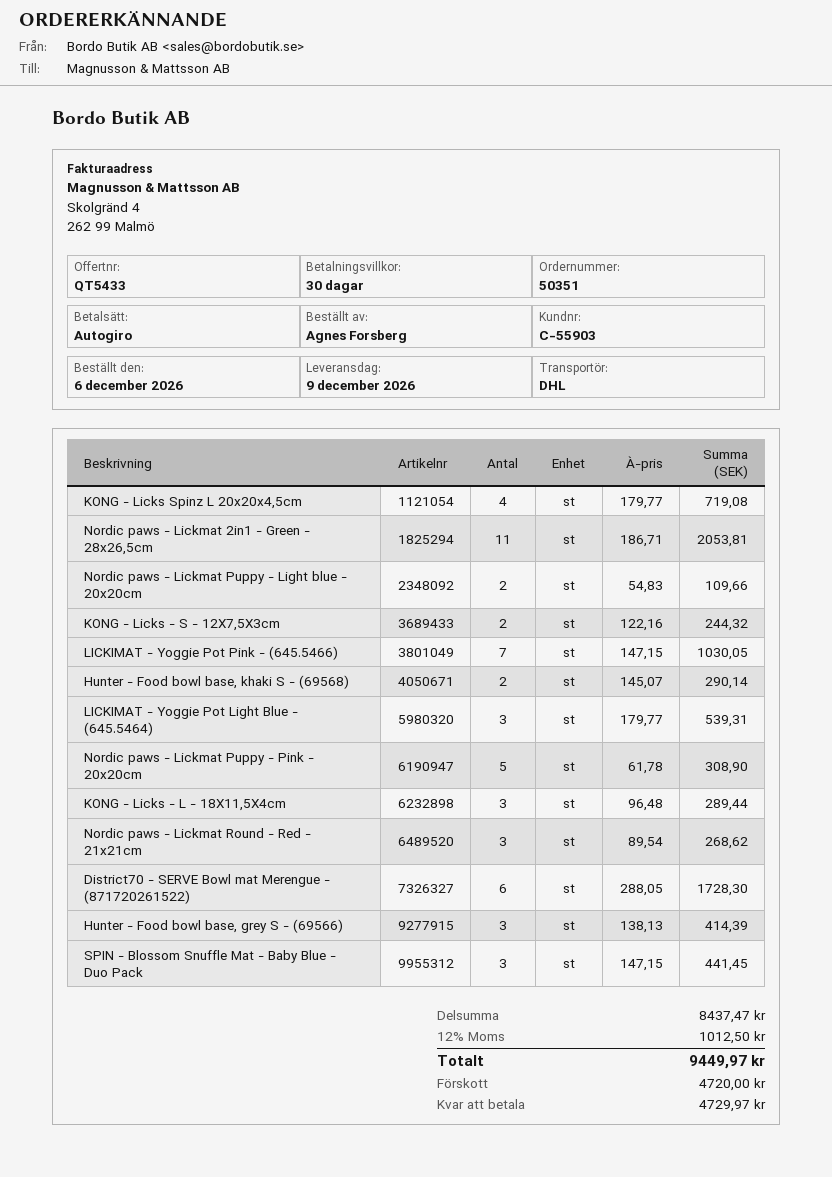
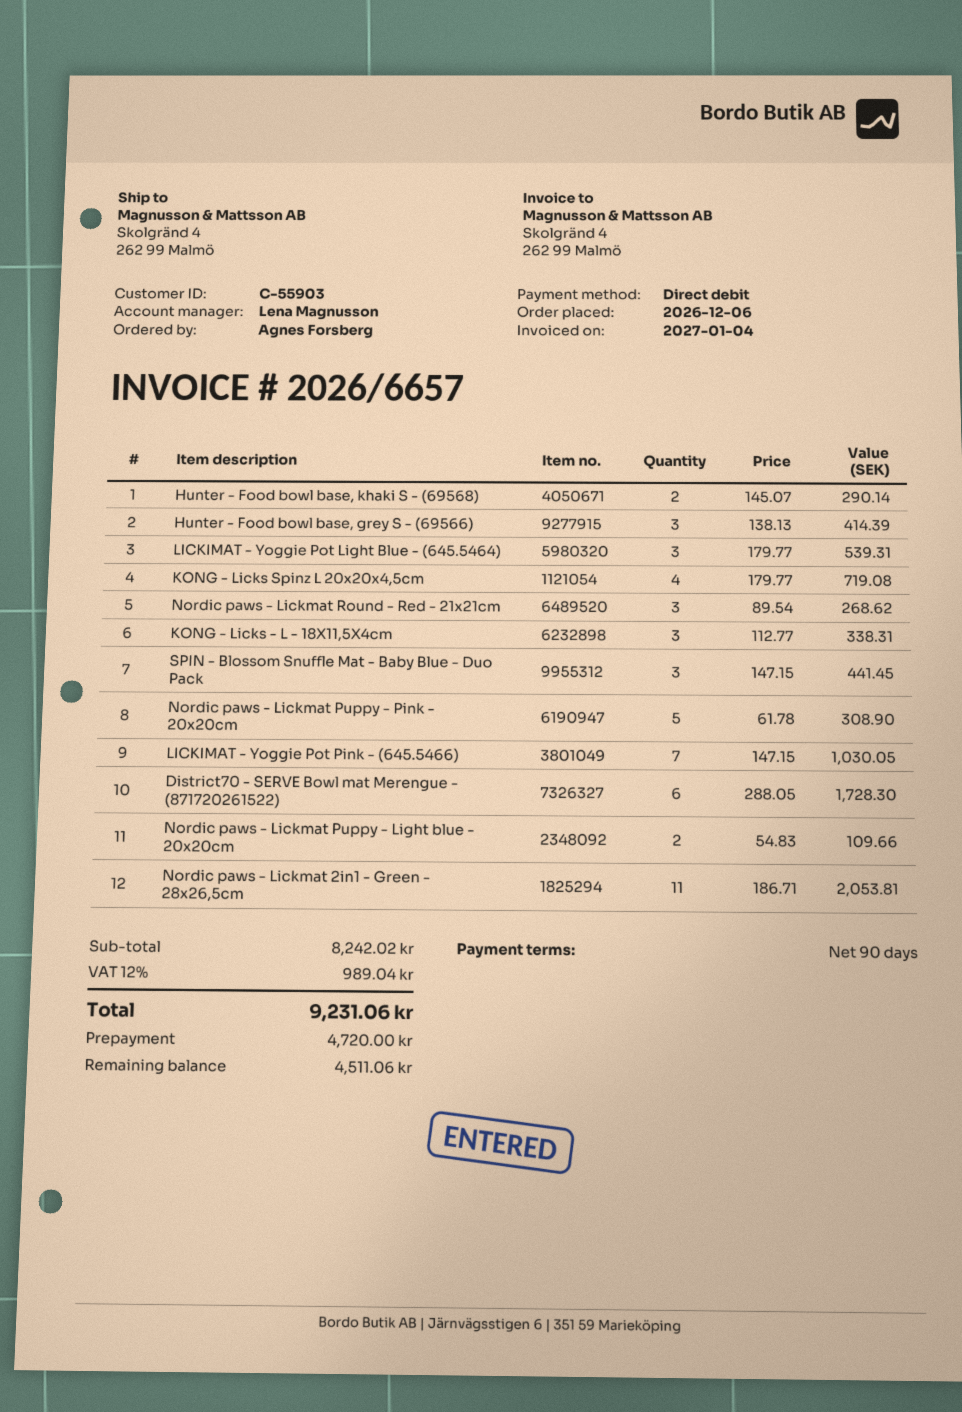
payment terms: 30 days -> 90 days
KONG - Licks - S - 12X7,5X3cm: 2 x 122.16 = 244.32 -> none
KONG - Licks - L - 18X11,5X4cm: 3 x 96.48 = 289.44 -> 3 x 112.77 = 338.31
subtotal: 8437.47 -> 8242.02
tax: 12% = 1012.50 -> 12% = 989.04
total: 9449.97 -> 9231.06
balance: 4729.97 -> 4511.06

